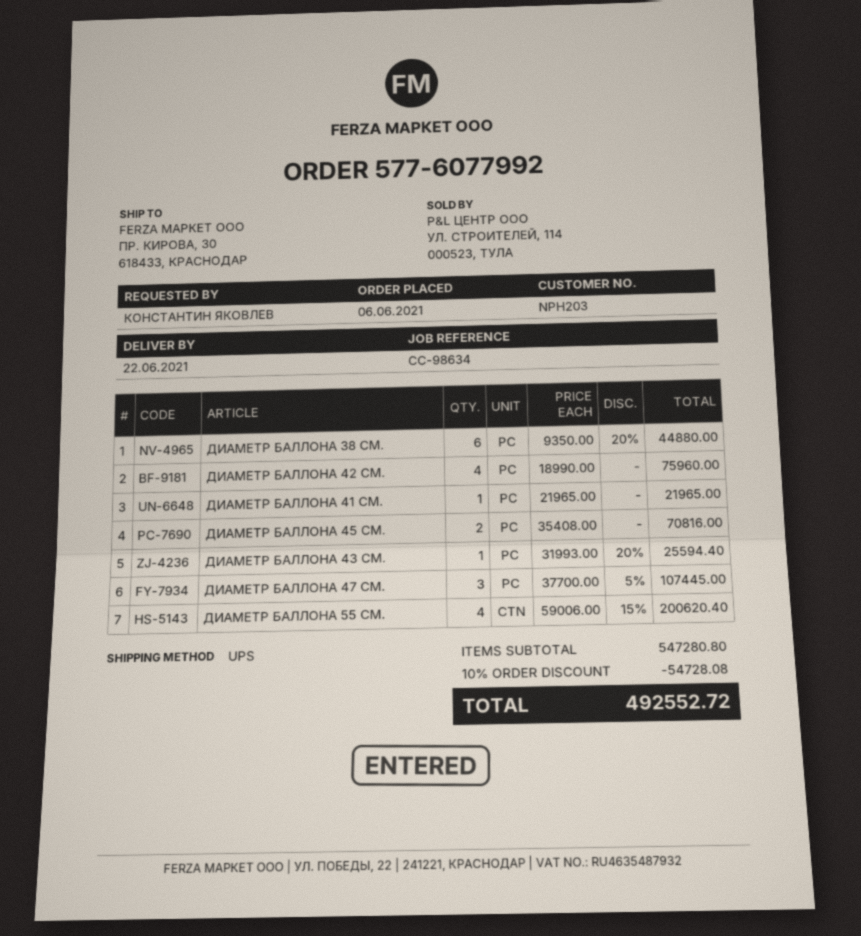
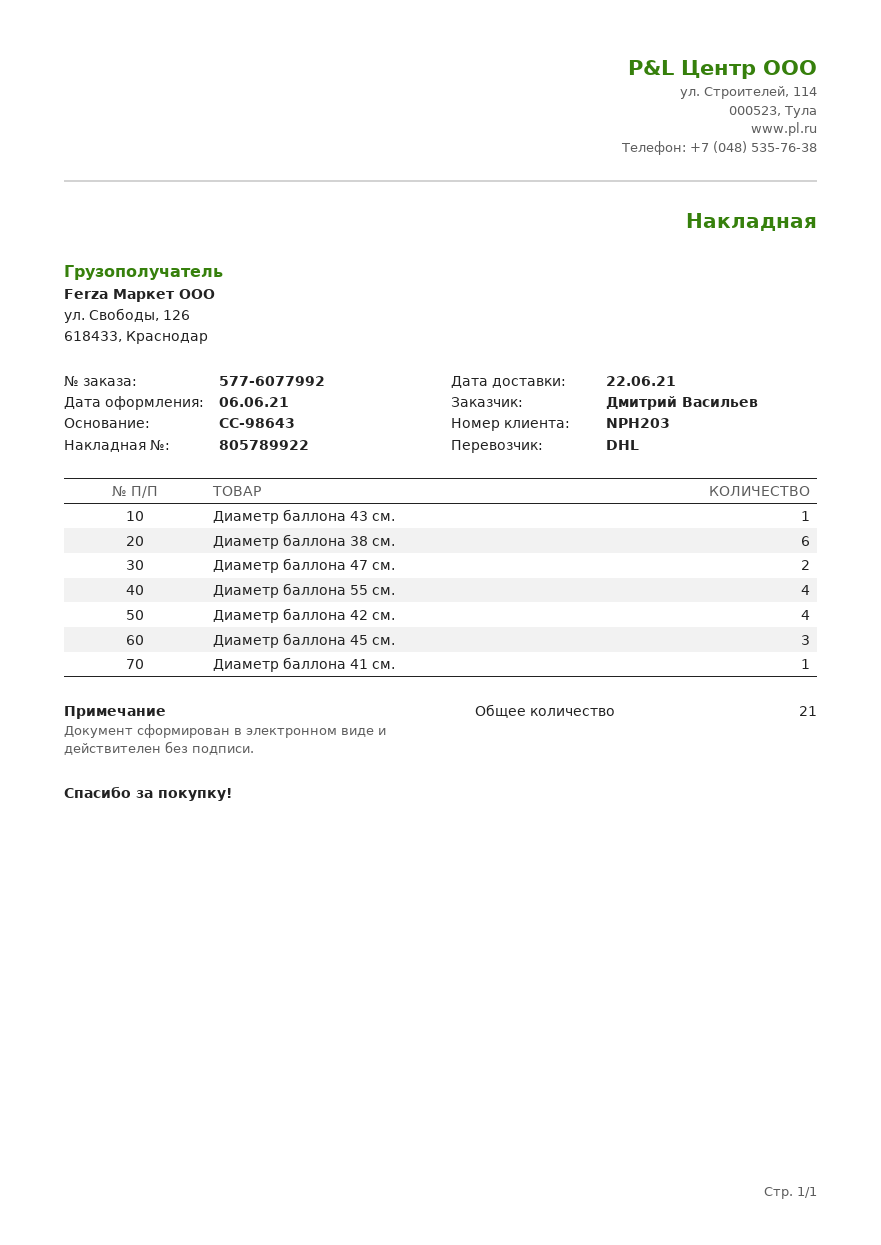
reference: CC-98634 -> CC-98643
ordered by: КОНСТАНТИН ЯКОВЛЕВ -> Дмитрий Васильев
shipping method: UPS -> DHL
ship to: ПР. КИРОВА, 30, 618433, КРАСНОДАР -> ул. Свободы, 126, 618433, Краснодар
ДИАМЕТР БАЛЛОНА 45 СМ.: 2 -> 3
ДИАМЕТР БАЛЛОНА 47 СМ.: 3 -> 2

